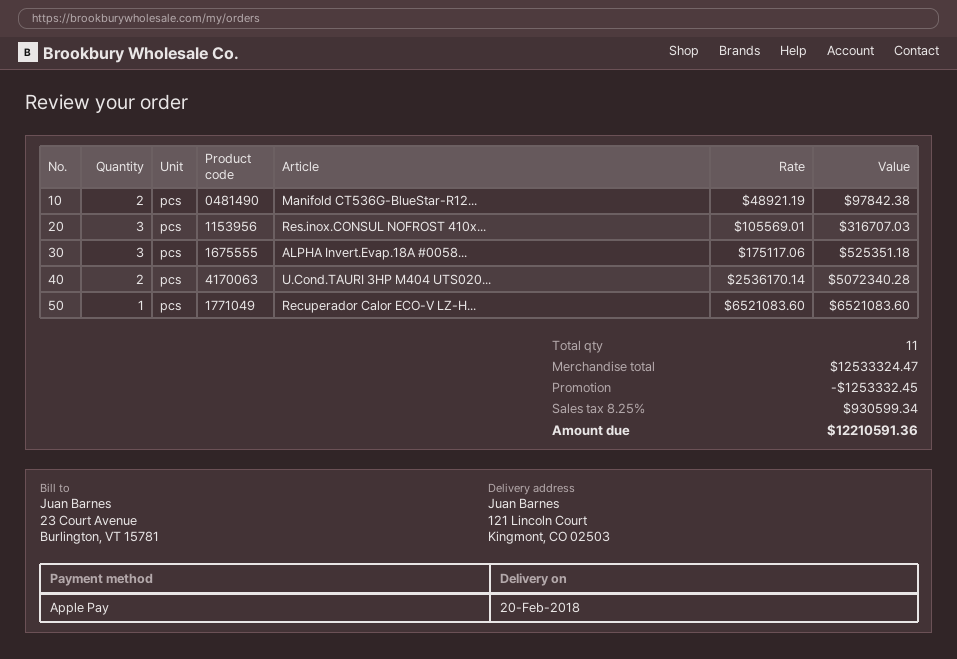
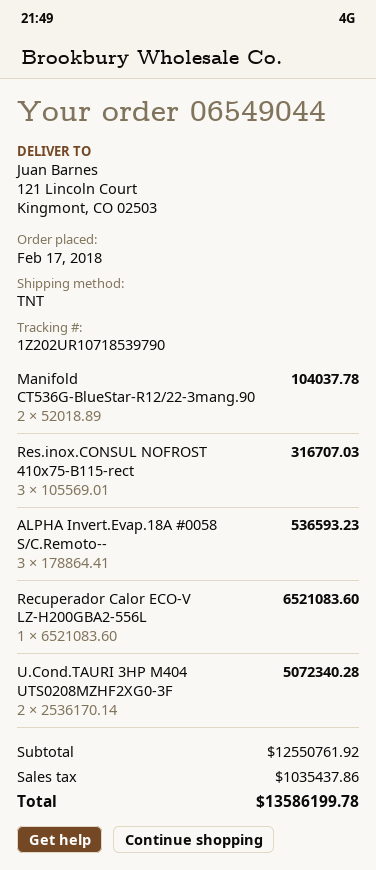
Manifold CT536G-BlueStar-R12...: 2 x 48921.19 = 97842.38 -> 2 x 52018.89 = 104037.78
ALPHA Invert.Evap.18A #0058...: 3 x 175117.06 = 525351.18 -> 3 x 178864.41 = 536593.23
subtotal: 12533324.47 -> 12550761.92
discount: 1253332.45 -> none
tax: 930599.34 -> 1035437.86
total: 12210591.36 -> 13586199.78

